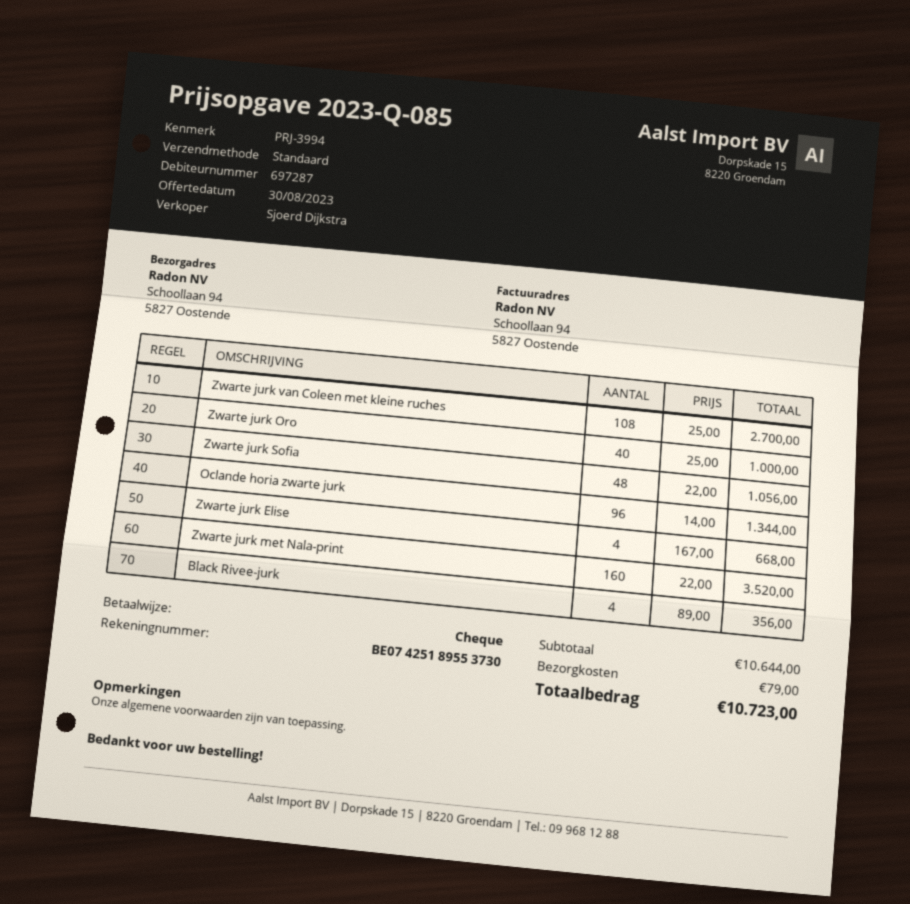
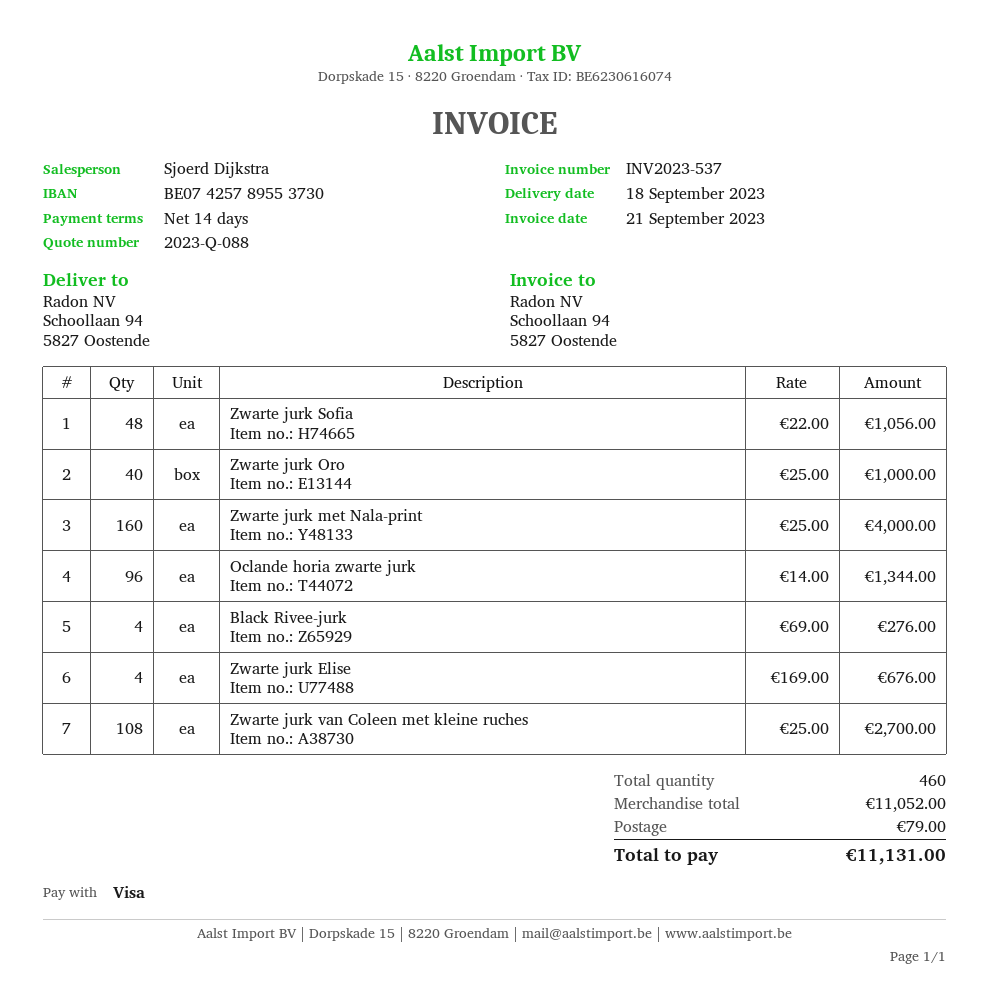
quote number: 2023-Q-085 -> 2023-Q-088
payment method: cheque -> Visa
bank account: BE07425189553730 -> BE07425789553730
Zwarte jurk Elise: 4 x 167.00 = 668.00 -> 4 x 169.00 = 676.00
Zwarte jurk met Nala-print: 160 x 22.00 = 3520.00 -> 160 x 25.00 = 4000.00
Black Rivee-jurk: 4 x 89.00 = 356.00 -> 4 x 69.00 = 276.00
subtotal: 10644.00 -> 11052.00
total: 10723.00 -> 11131.00

